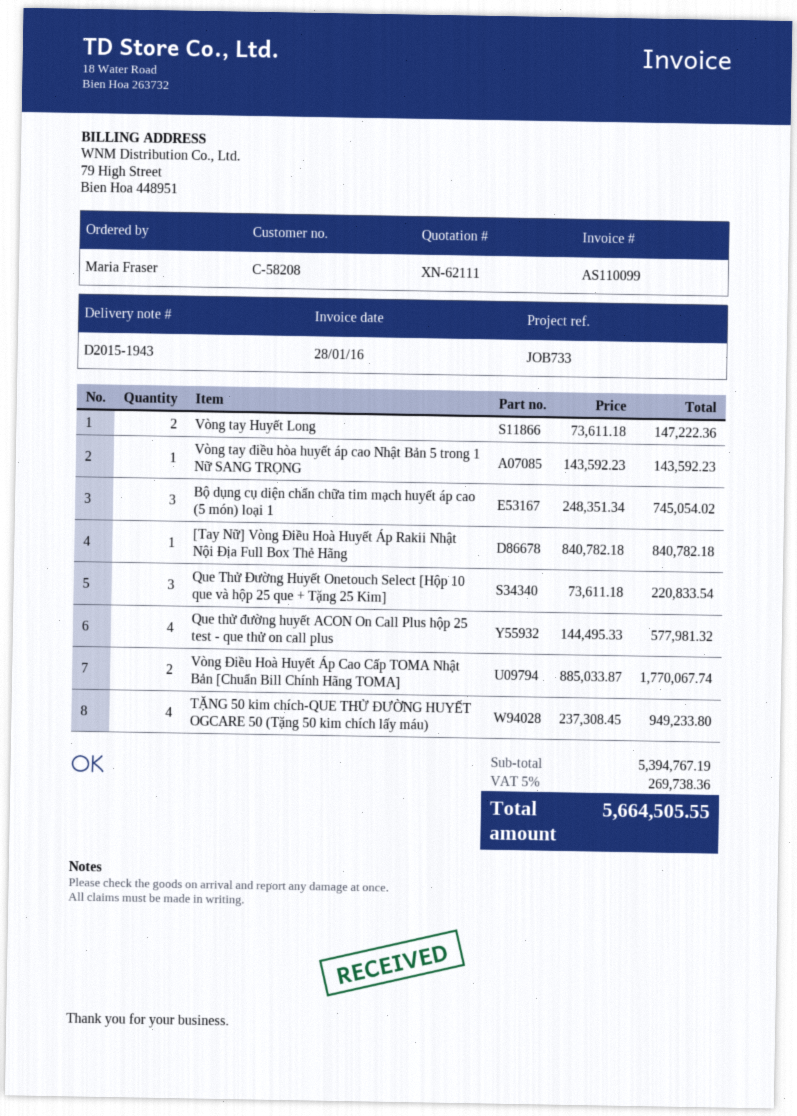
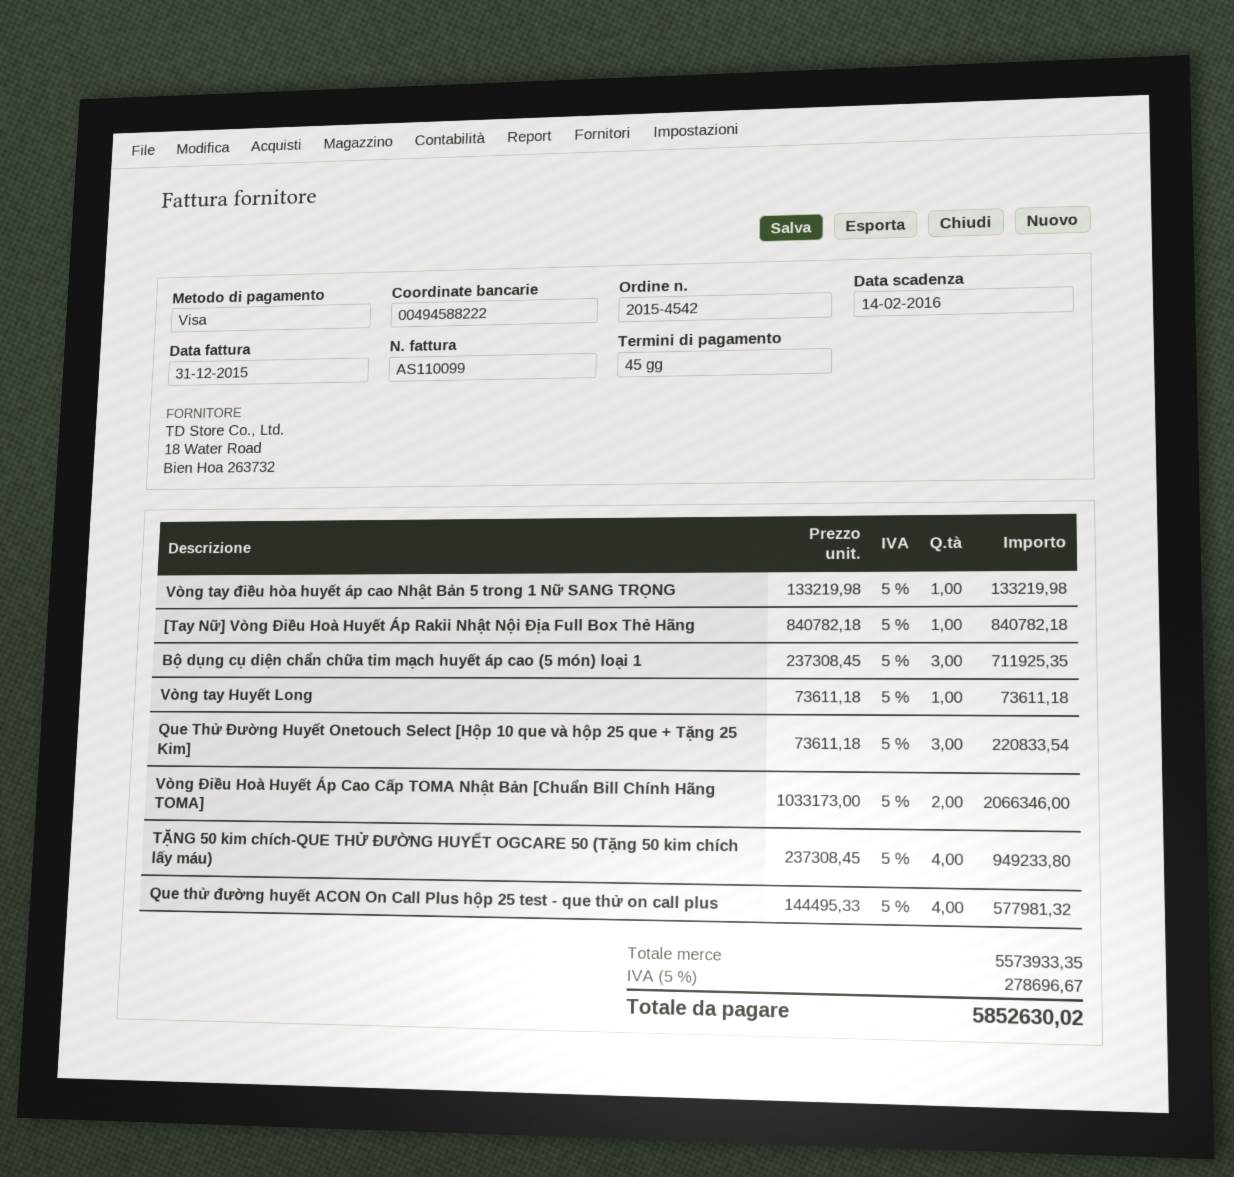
invoice date: 2016-01-28 -> 2015-12-31
Vòng tay Huyết Long: 2 x 73611.18 = 147222.36 -> 1 x 73611.18 = 73611.18
Vòng tay điều hòa huyết áp cao Nhật Bản 5 trong 1 Nữ SANG TRỌNG: 1 x 143592.23 = 143592.23 -> 1 x 133219.98 = 133219.98
Bộ dụng cụ diện chẩn chữa tim mạch huyết áp cao (5 món) loại 1: 3 x 248351.34 = 745054.02 -> 3 x 237308.45 = 711925.35
Vòng Điều Hoà Huyết Áp Cao Cấp TOMA Nhật Bản [Chuẩn Bill Chính Hãng TOMA]: 2 x 885033.87 = 1770067.74 -> 2 x 1033173.00 = 2066346.00
subtotal: 5394767.19 -> 5573933.35
tax: 5% = 269738.36 -> 5% = 278696.67
total: 5664505.55 -> 5852630.02

